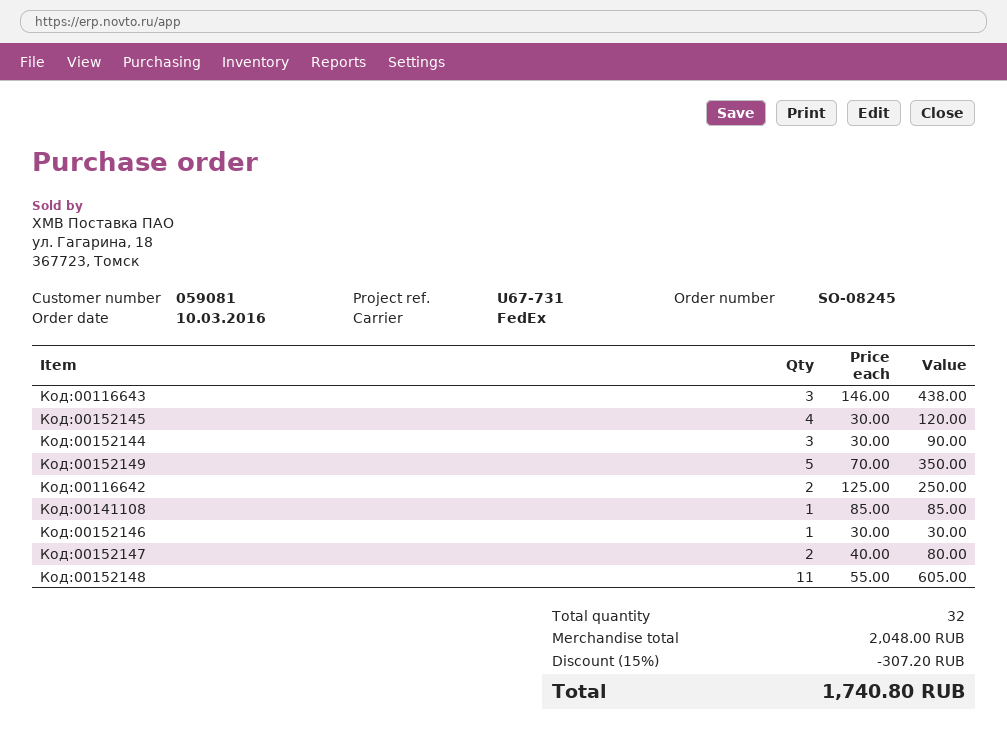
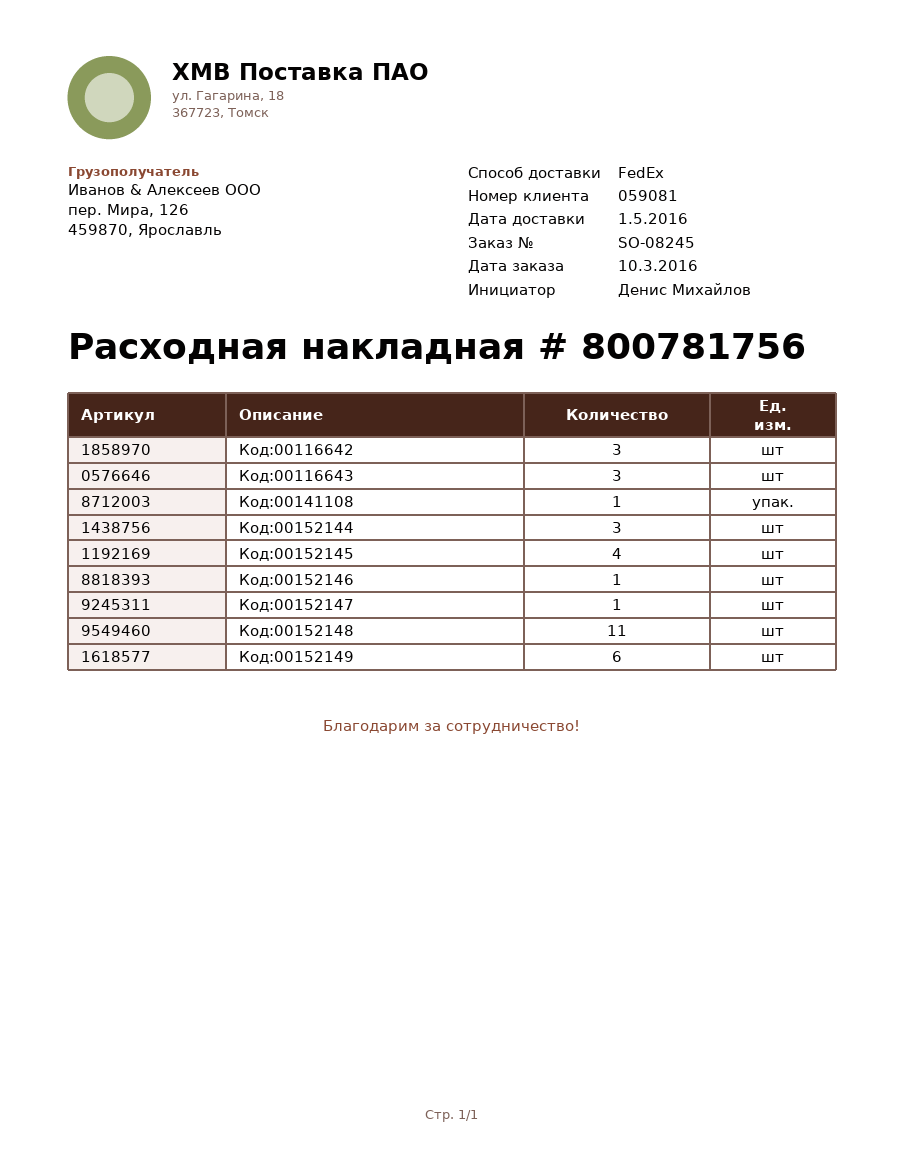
Код:00152149: 5 -> 6
Код:00116642: 2 -> 3
Код:00152147: 2 -> 1

